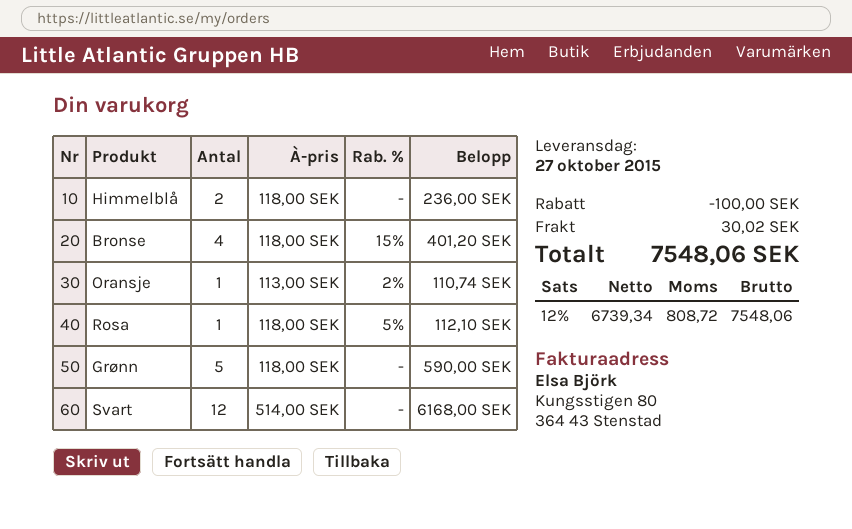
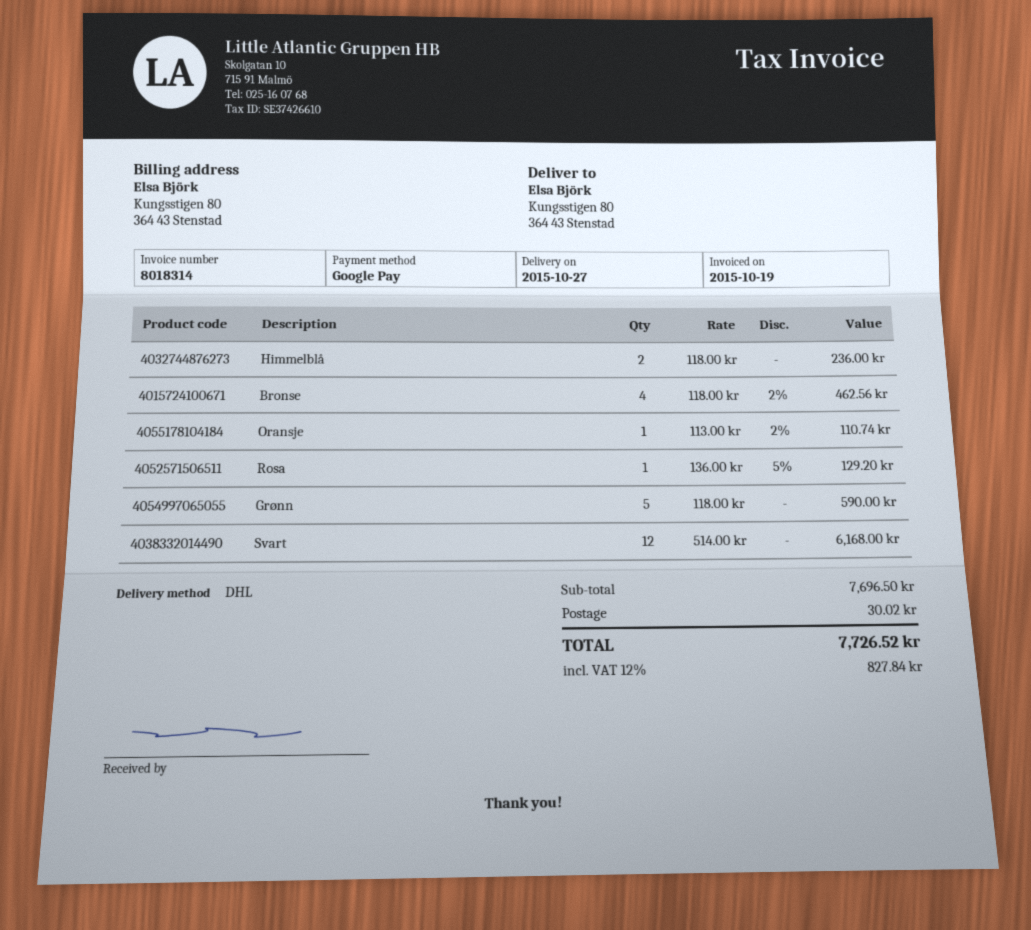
Bronse: 4 x 118.00 - 15% = 401.20 -> 4 x 118.00 - 2% = 462.56
Rosa: 1 x 118.00 - 5% = 112.10 -> 1 x 136.00 - 5% = 129.20
discount: 100.00 -> none
tax: 12% = 808.72 -> 12% = 827.84
total: 7548.06 -> 7726.52

